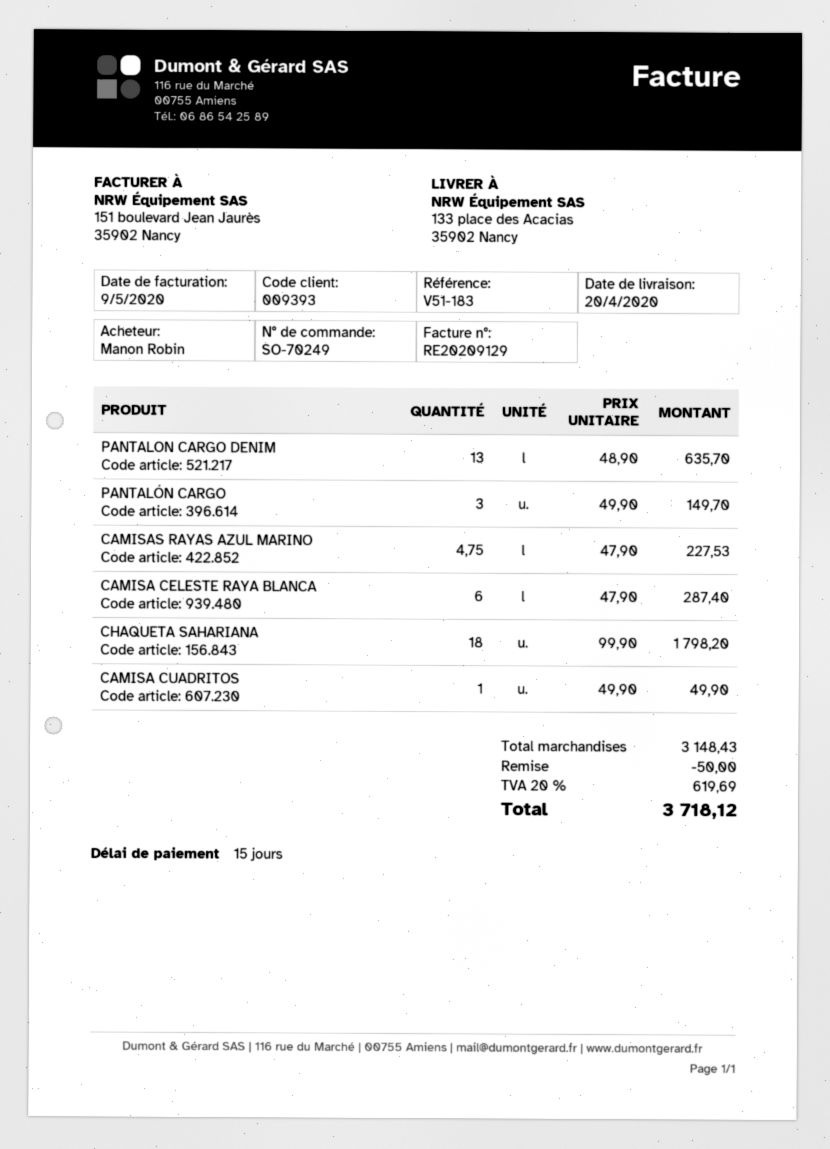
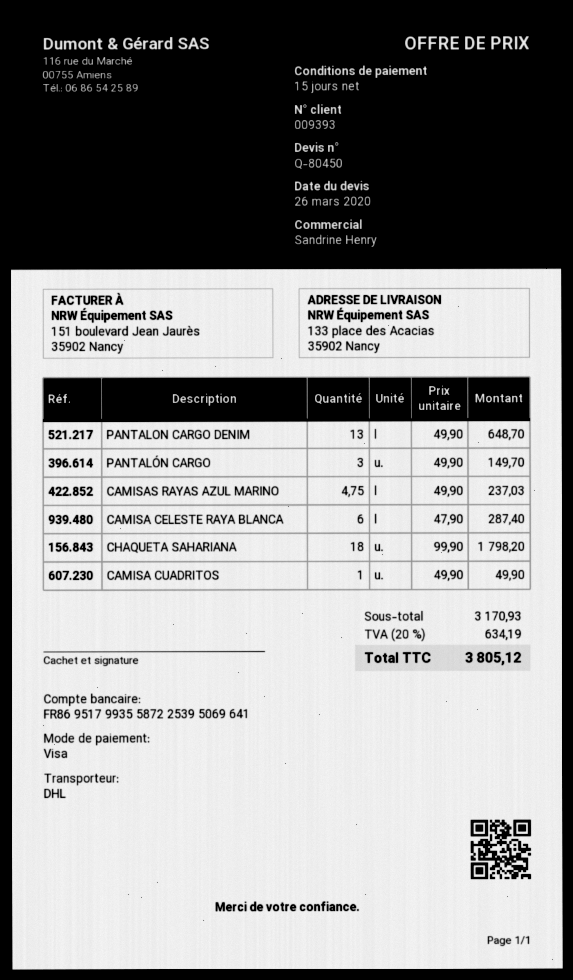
PANTALON CARGO DENIM: 13 x 48.90 = 635.70 -> 13 x 49.90 = 648.70
CAMISAS RAYAS AZUL MARINO: 4.75 x 47.90 = 227.53 -> 4.75 x 49.90 = 237.03
subtotal: 3148.43 -> 3170.93
discount: 50.00 -> none
tax: 20% = 619.69 -> 20% = 634.19
total: 3718.12 -> 3805.12

